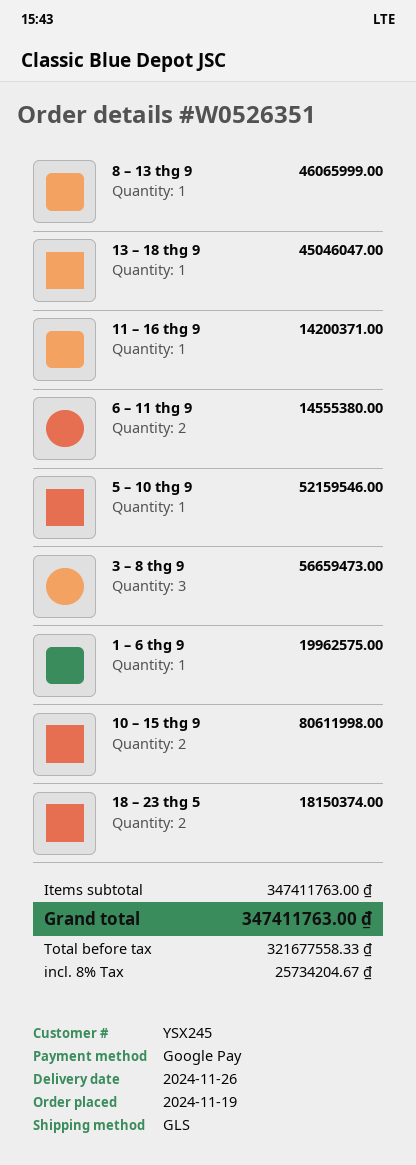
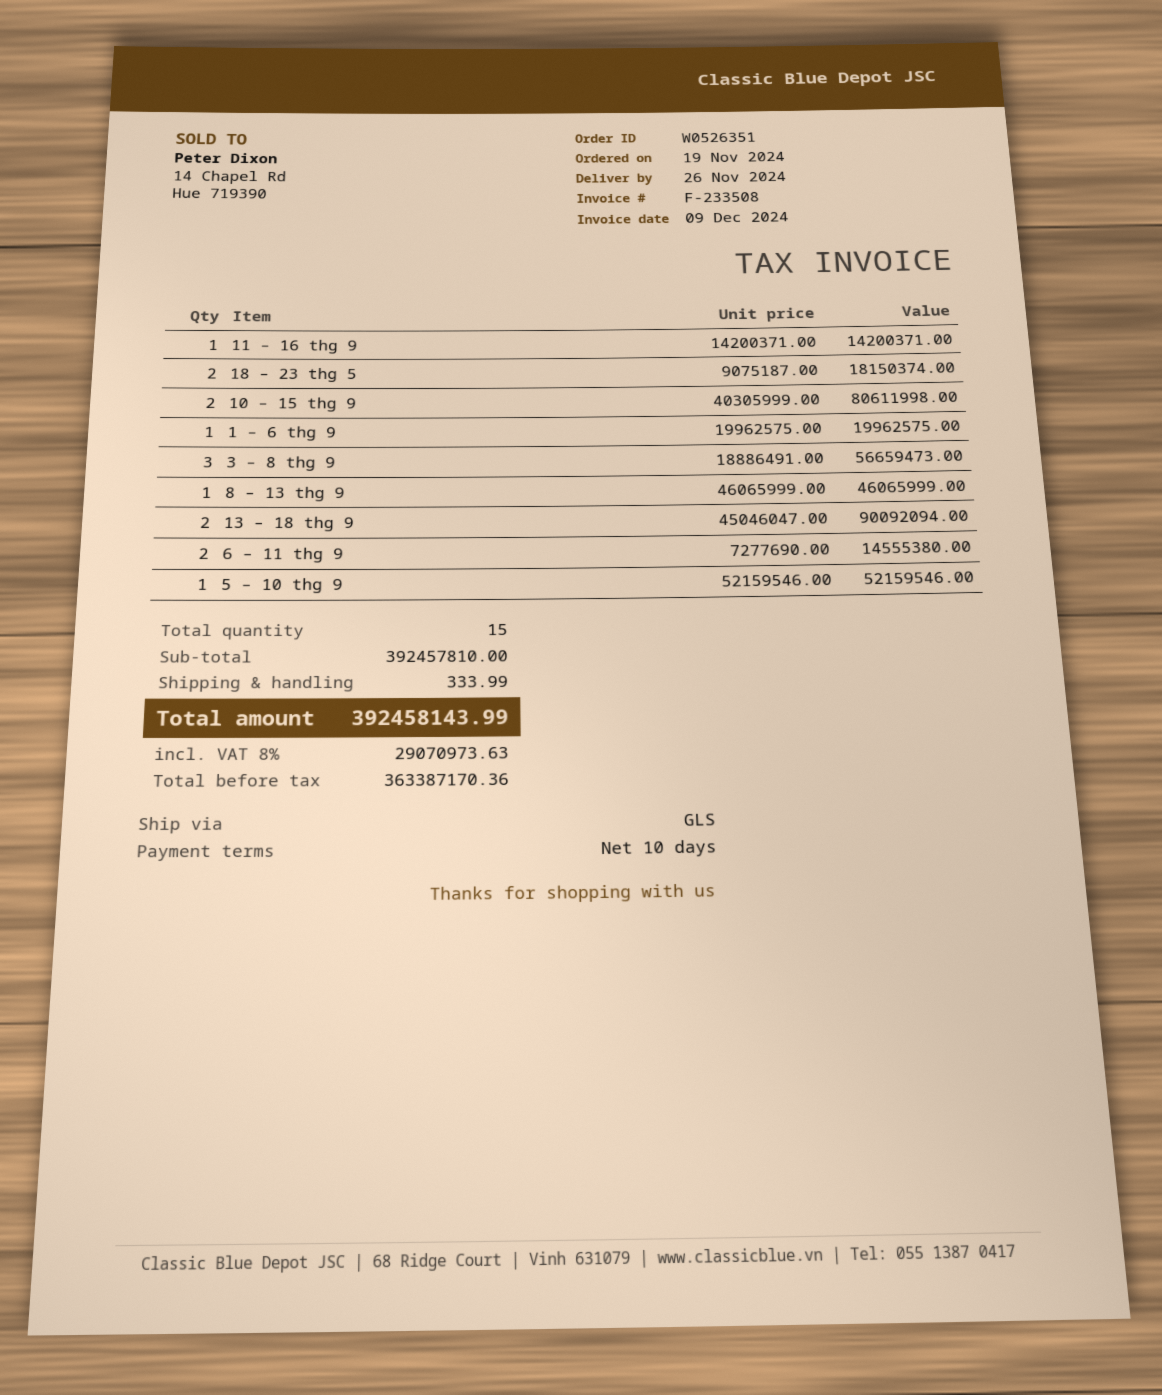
13 – 18 thg 9: 1 for 45046047.00 -> 2 for 90092094.00
subtotal: 347411763.00 -> 392457810.00
shipping: none -> 333.99
net: 321677558.33 -> 363387170.36
tax: 8% = 25734204.67 -> 8% = 29070973.63
total: 347411763.00 -> 392458143.99

